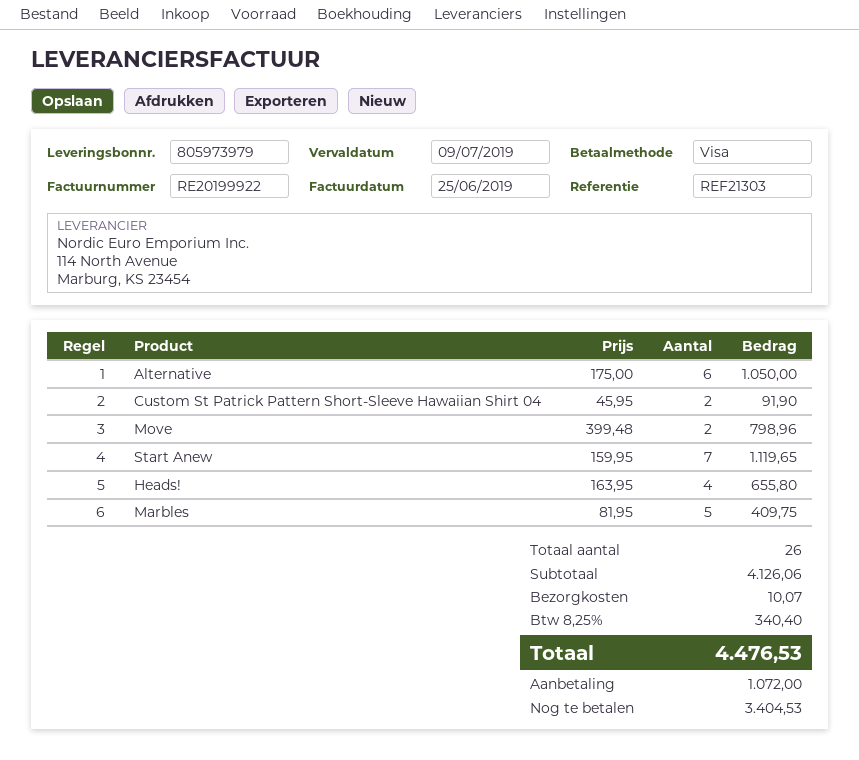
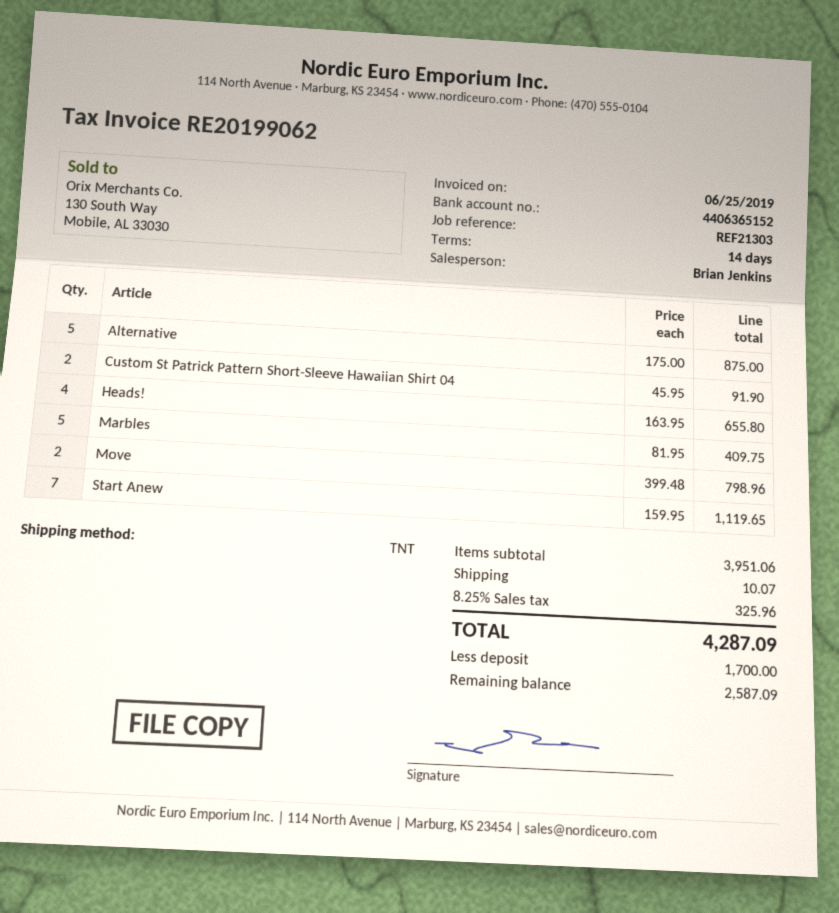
invoice number: RE20199922 -> RE20199062
Alternative: 6 x 175.00 = 1050.00 -> 5 x 175.00 = 875.00
subtotal: 4126.06 -> 3951.06
tax: 8.25% = 340.40 -> 8.25% = 325.96
total: 4476.53 -> 4287.09
deposit: 1072.00 -> 1700.00
balance: 3404.53 -> 2587.09

